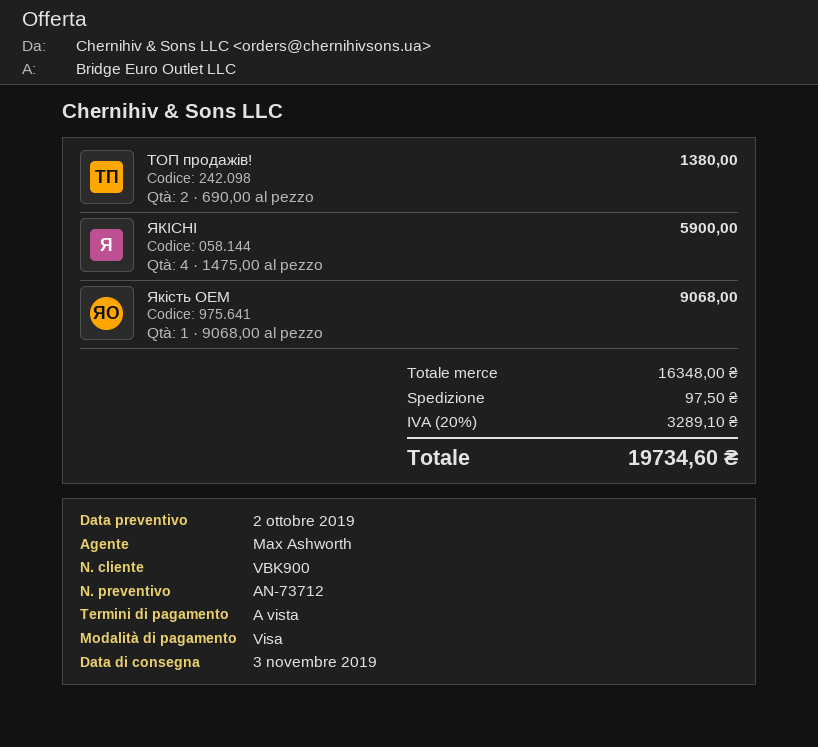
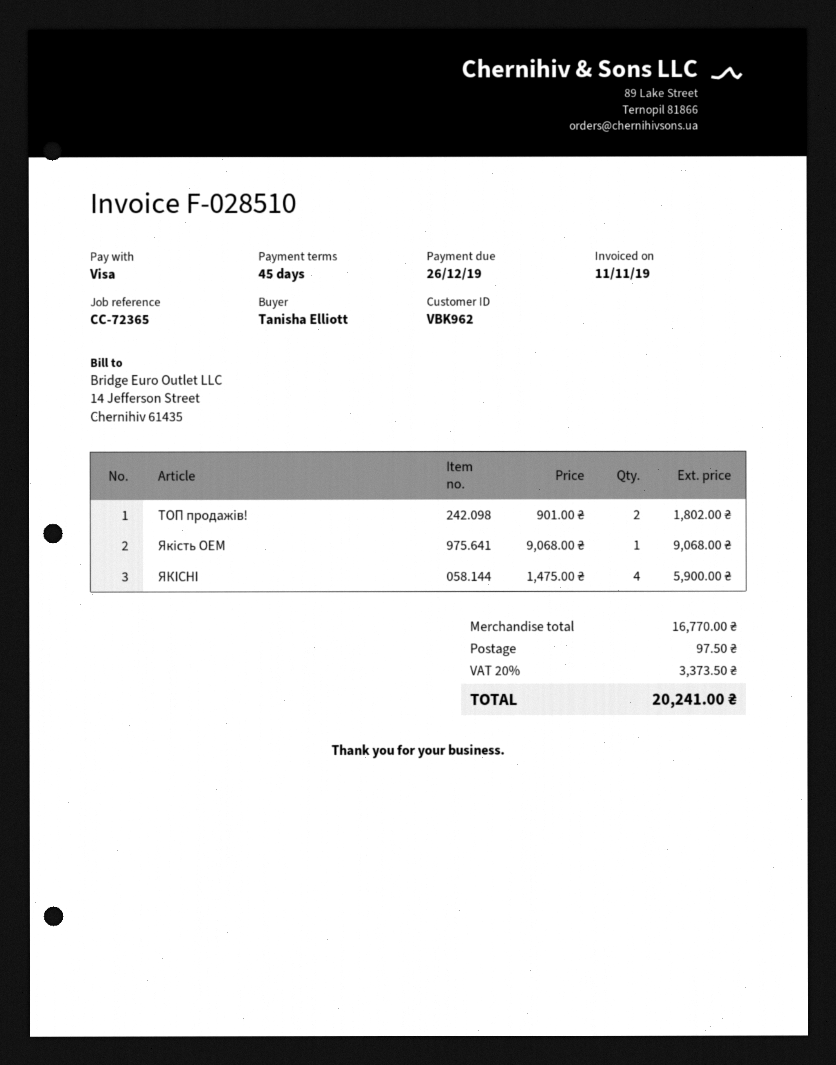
payment terms: on receipt -> 45 days
customer number: VBK900 -> VBK962
ТОП продажів!: 2 x 690.00 = 1380.00 -> 2 x 901.00 = 1802.00
subtotal: 16348.00 -> 16770.00
tax: 20% = 3289.10 -> 20% = 3373.50
total: 19734.60 -> 20241.00

